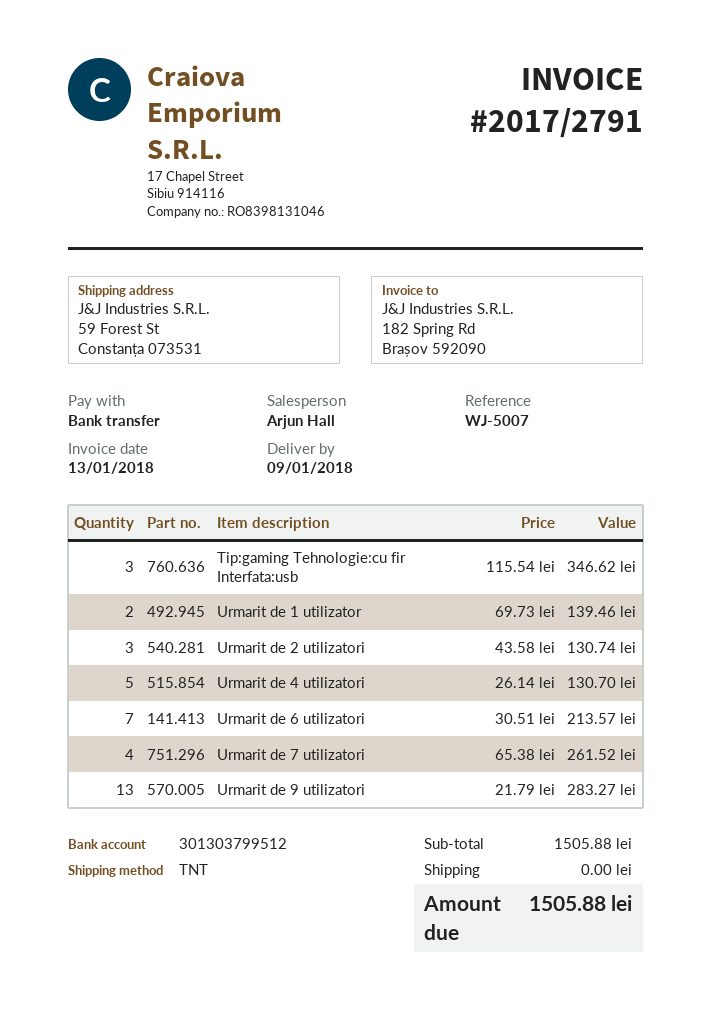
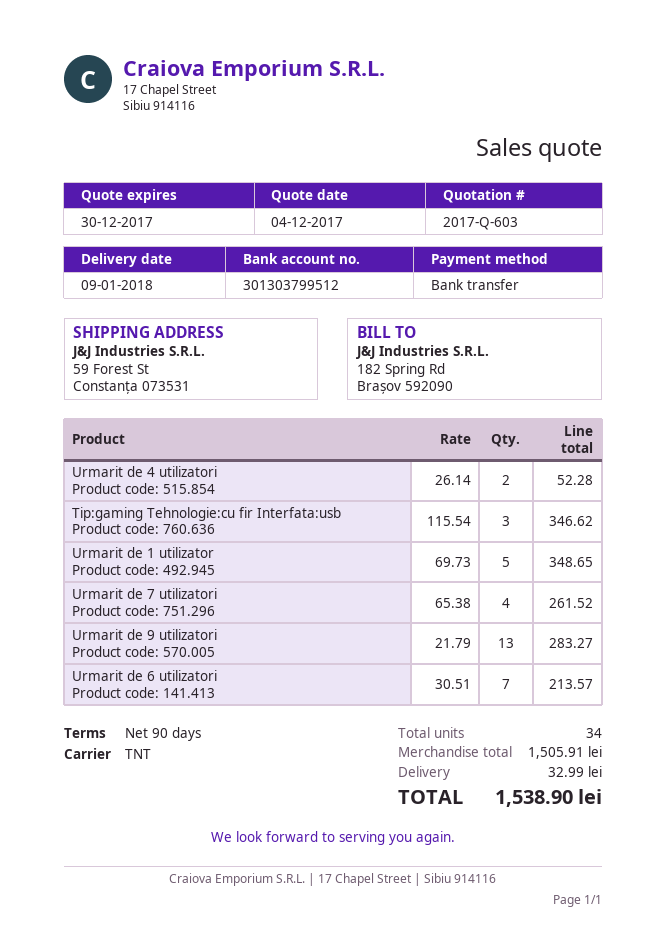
Urmarit de 1 utilizator: 2 x 69.73 = 139.46 -> 5 x 69.73 = 348.65
Urmarit de 2 utilizatori: 3 x 43.58 = 130.74 -> none
Urmarit de 4 utilizatori: 5 x 26.14 = 130.70 -> 2 x 26.14 = 52.28
subtotal: 1505.88 -> 1505.91
shipping: 0.00 -> 32.99
total: 1505.88 -> 1538.90

